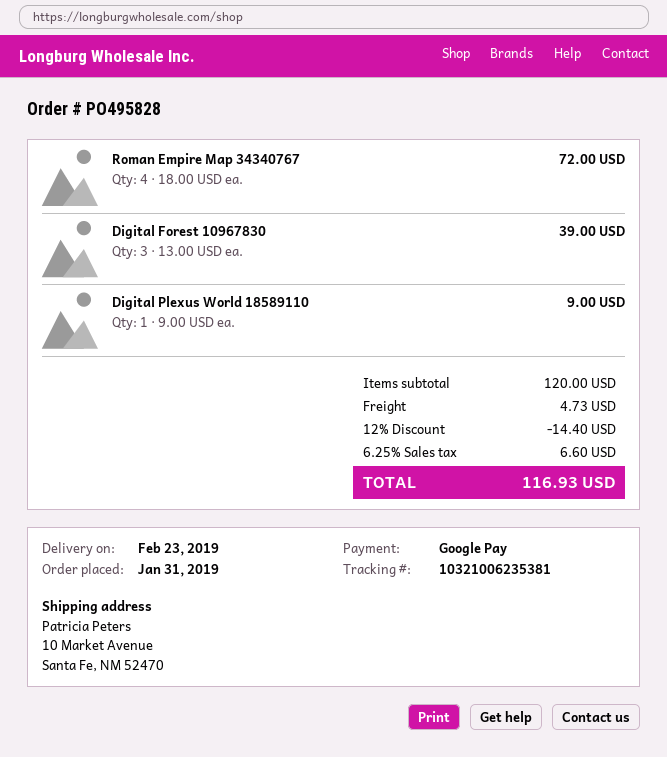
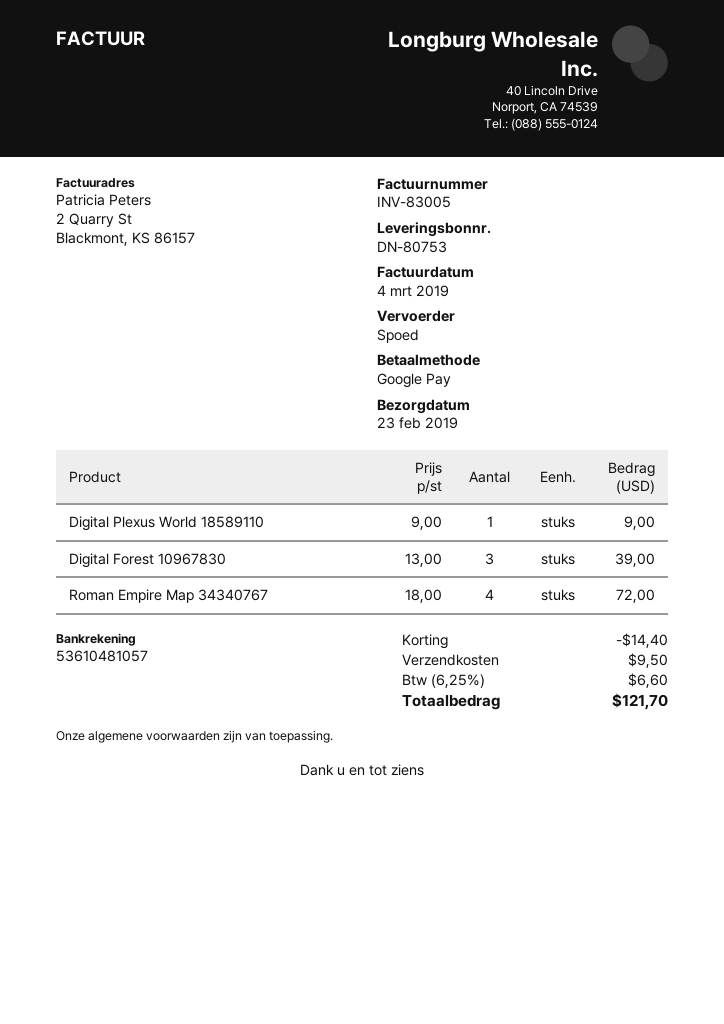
shipping: 4.73 -> 9.50
total: 116.93 -> 121.70

